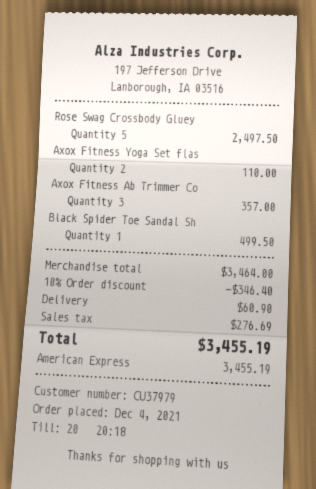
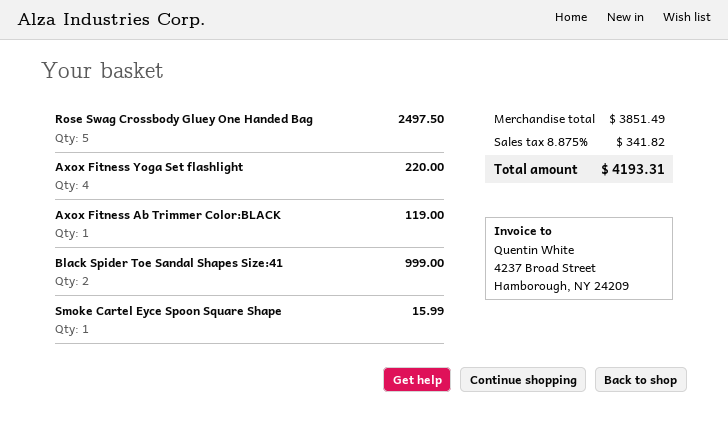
Axox Fitness Yoga Set flas: 2 for 110.00 -> 4 for 220.00
Axox Fitness Ab Trimmer Co: 3 for 357.00 -> 1 for 119.00
Black Spider Toe Sandal Sh: 1 for 499.50 -> 2 for 999.00
Smoke Cartel Eyce Spoon Square Shape: none -> 1 for 15.99
subtotal: 3464.00 -> 3851.49
discount: 10% = 346.40 -> none
shipping: 60.90 -> none
tax: 276.69 -> 341.82
total: 3455.19 -> 4193.31

